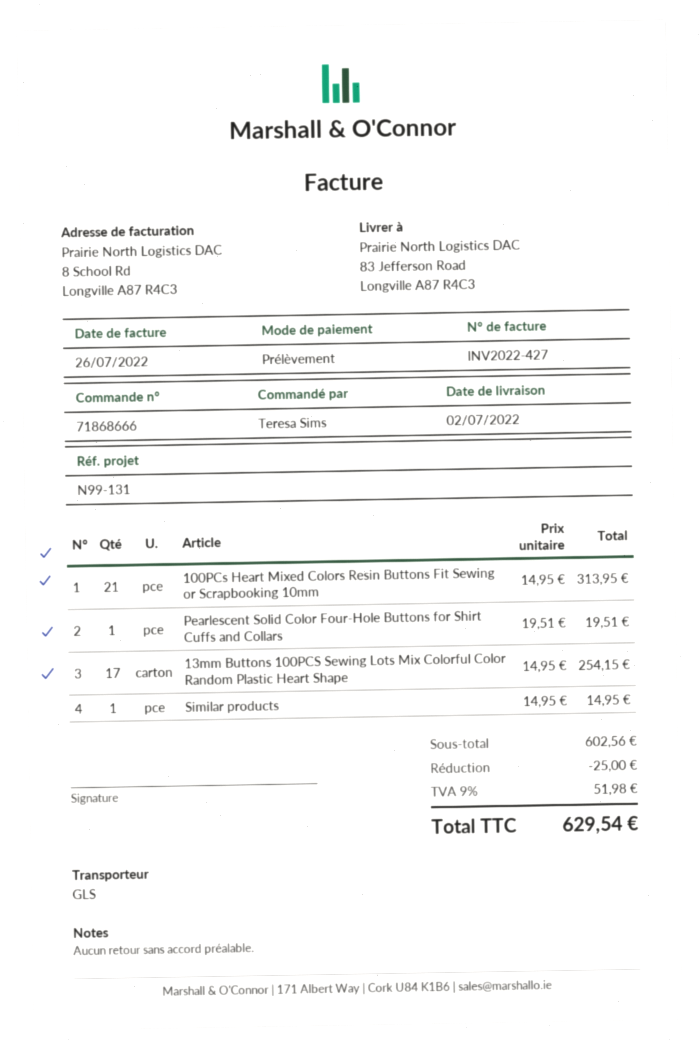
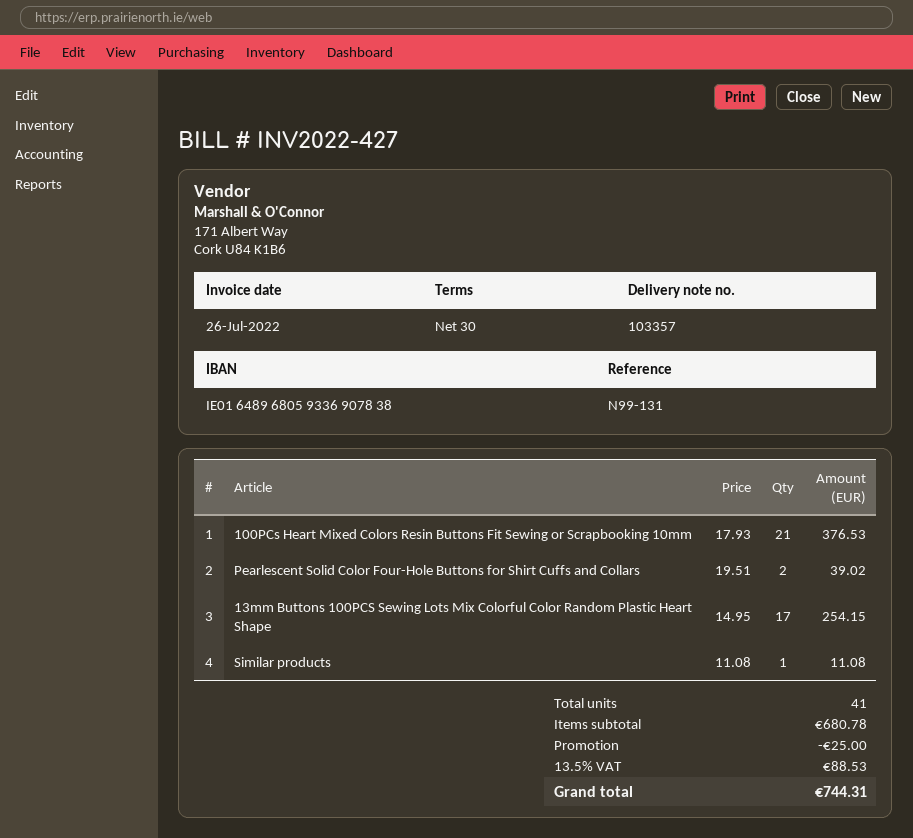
100PCs Heart Mixed Colors Resin Buttons Fit Sewing or Scrapbooking 10mm: 21 x 14.95 = 313.95 -> 21 x 17.93 = 376.53
Pearlescent Solid Color Four-Hole Buttons for Shirt Cuffs and Collars: 1 x 19.51 = 19.51 -> 2 x 19.51 = 39.02
Similar products: 1 x 14.95 = 14.95 -> 1 x 11.08 = 11.08
subtotal: 602.56 -> 680.78
tax: 9% = 51.98 -> 13.5% = 88.53
total: 629.54 -> 744.31

